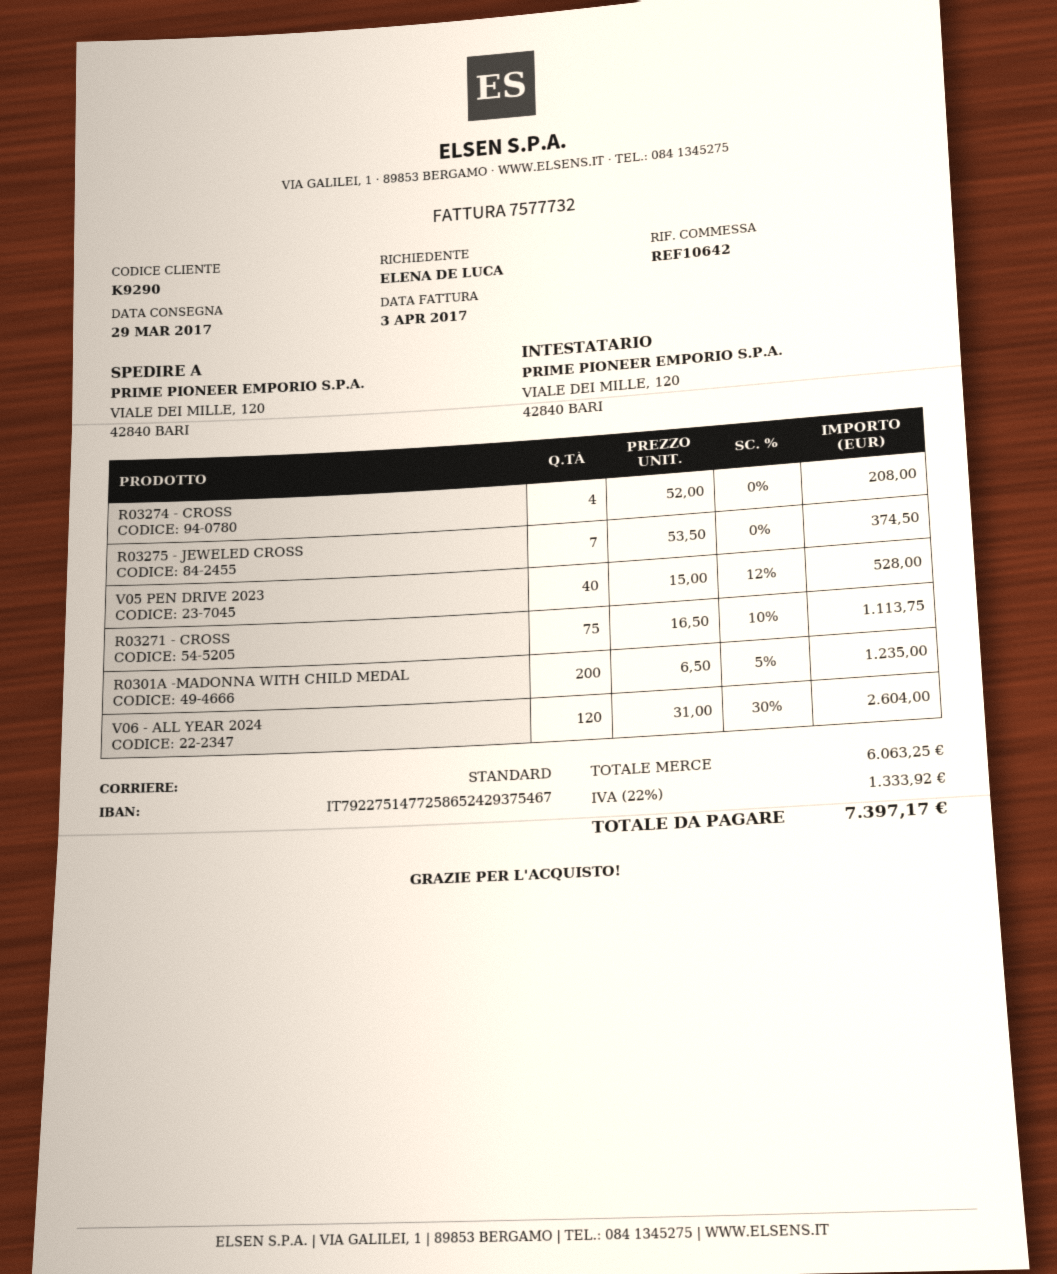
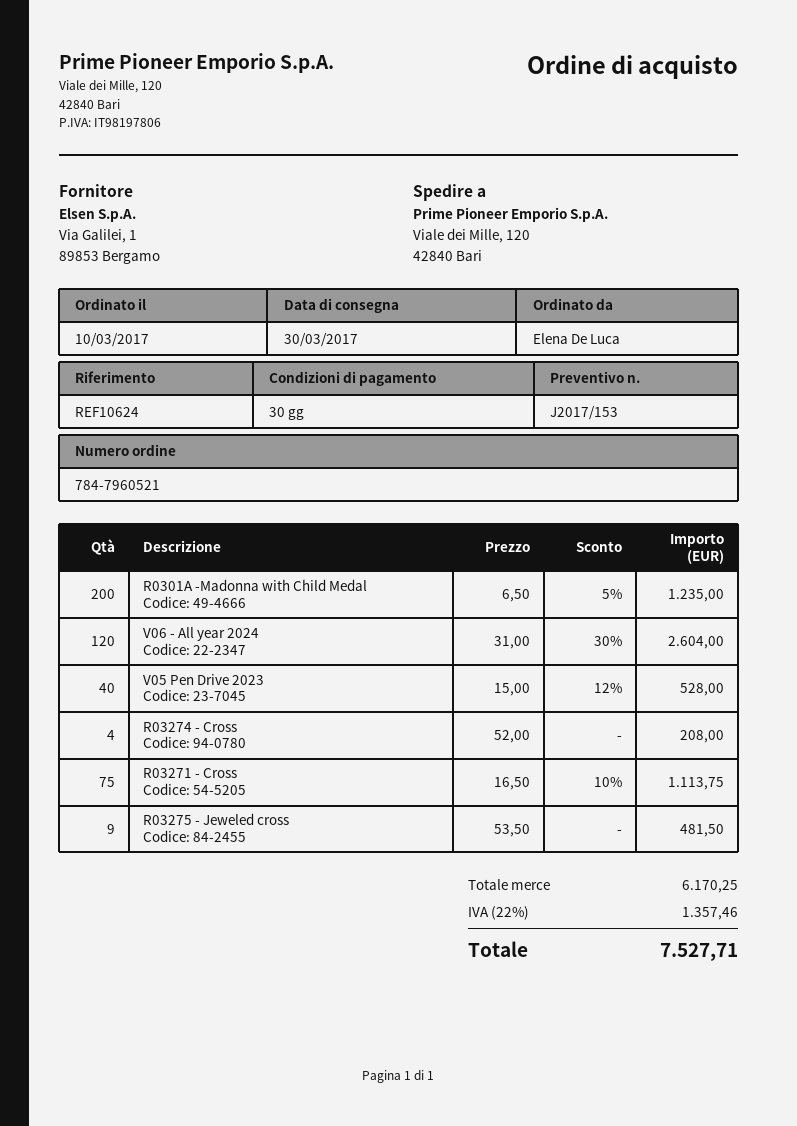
delivery date: 2017-03-29 -> 2017-03-30
reference: REF10642 -> REF10624
R03275 - JEWELED CROSS: 7 x 53.50 = 374.50 -> 9 x 53.50 = 481.50
subtotal: 6063.25 -> 6170.25
tax: 22% = 1333.92 -> 22% = 1357.46
total: 7397.17 -> 7527.71

